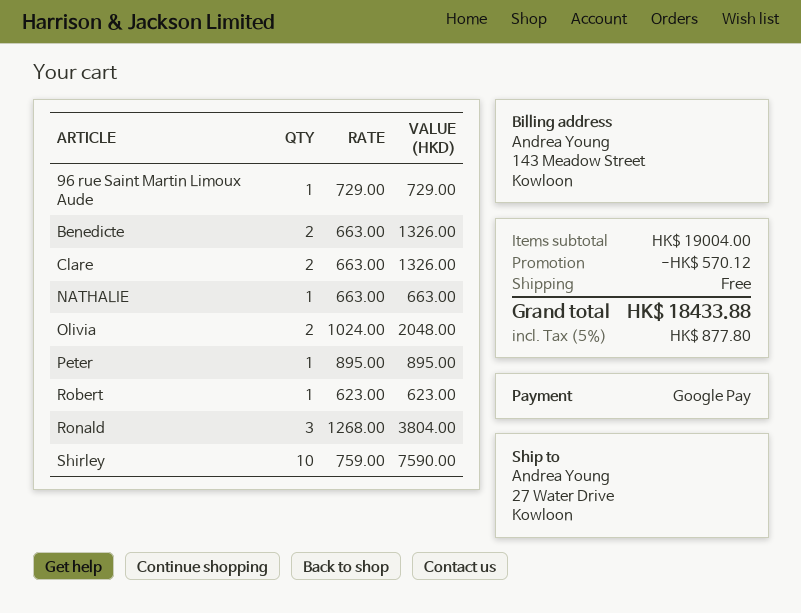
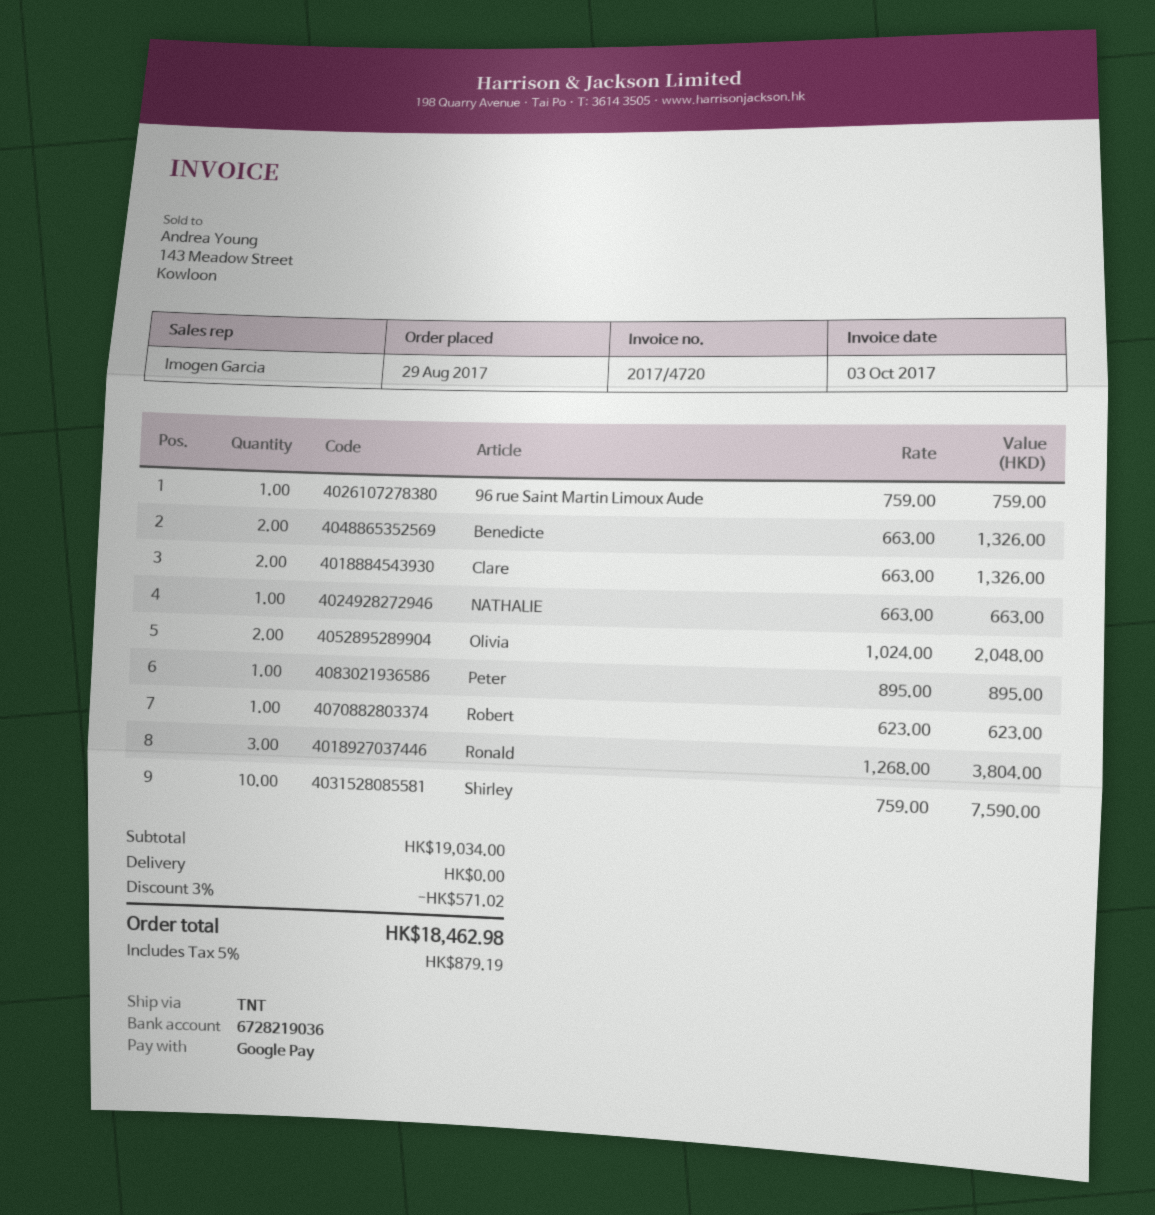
96 rue Saint Martin Limoux Aude: 1 x 729.00 = 729.00 -> 1 x 759.00 = 759.00
subtotal: 19004.00 -> 19034.00
discount: 570.12 -> 571.02
tax: 5% = 877.80 -> 5% = 879.19
total: 18433.88 -> 18462.98

